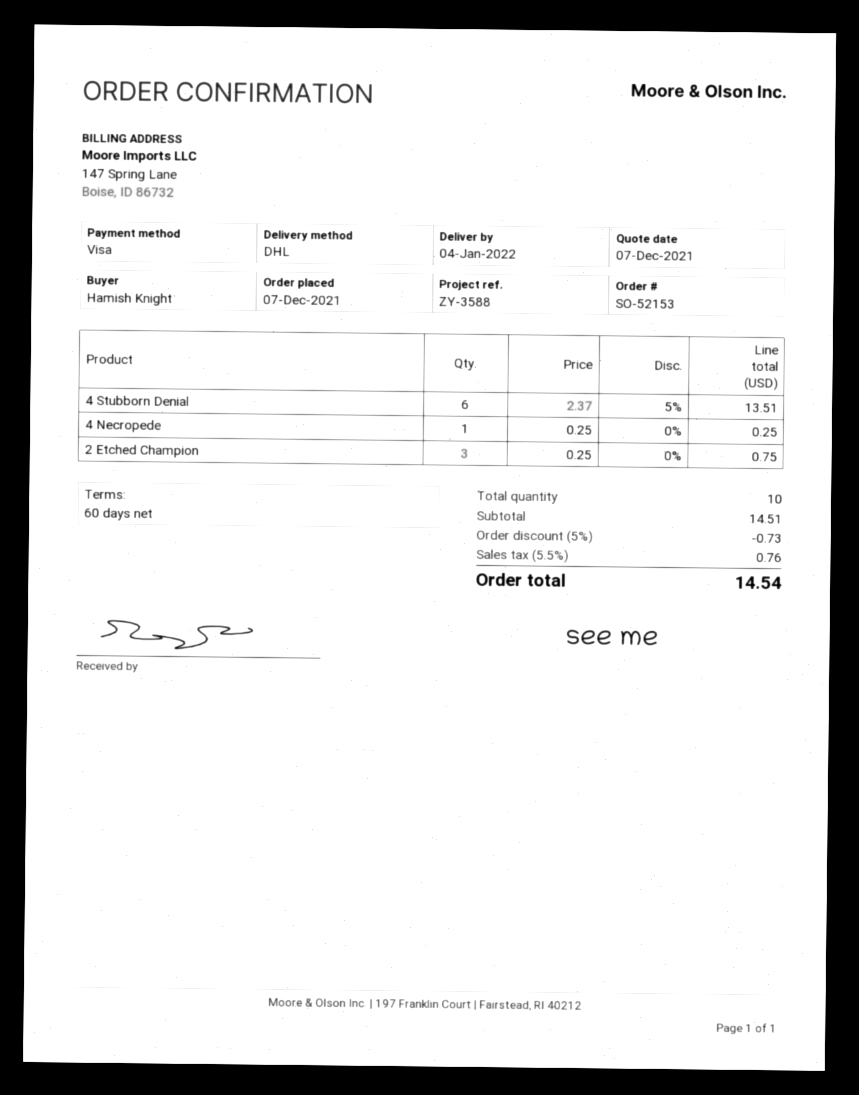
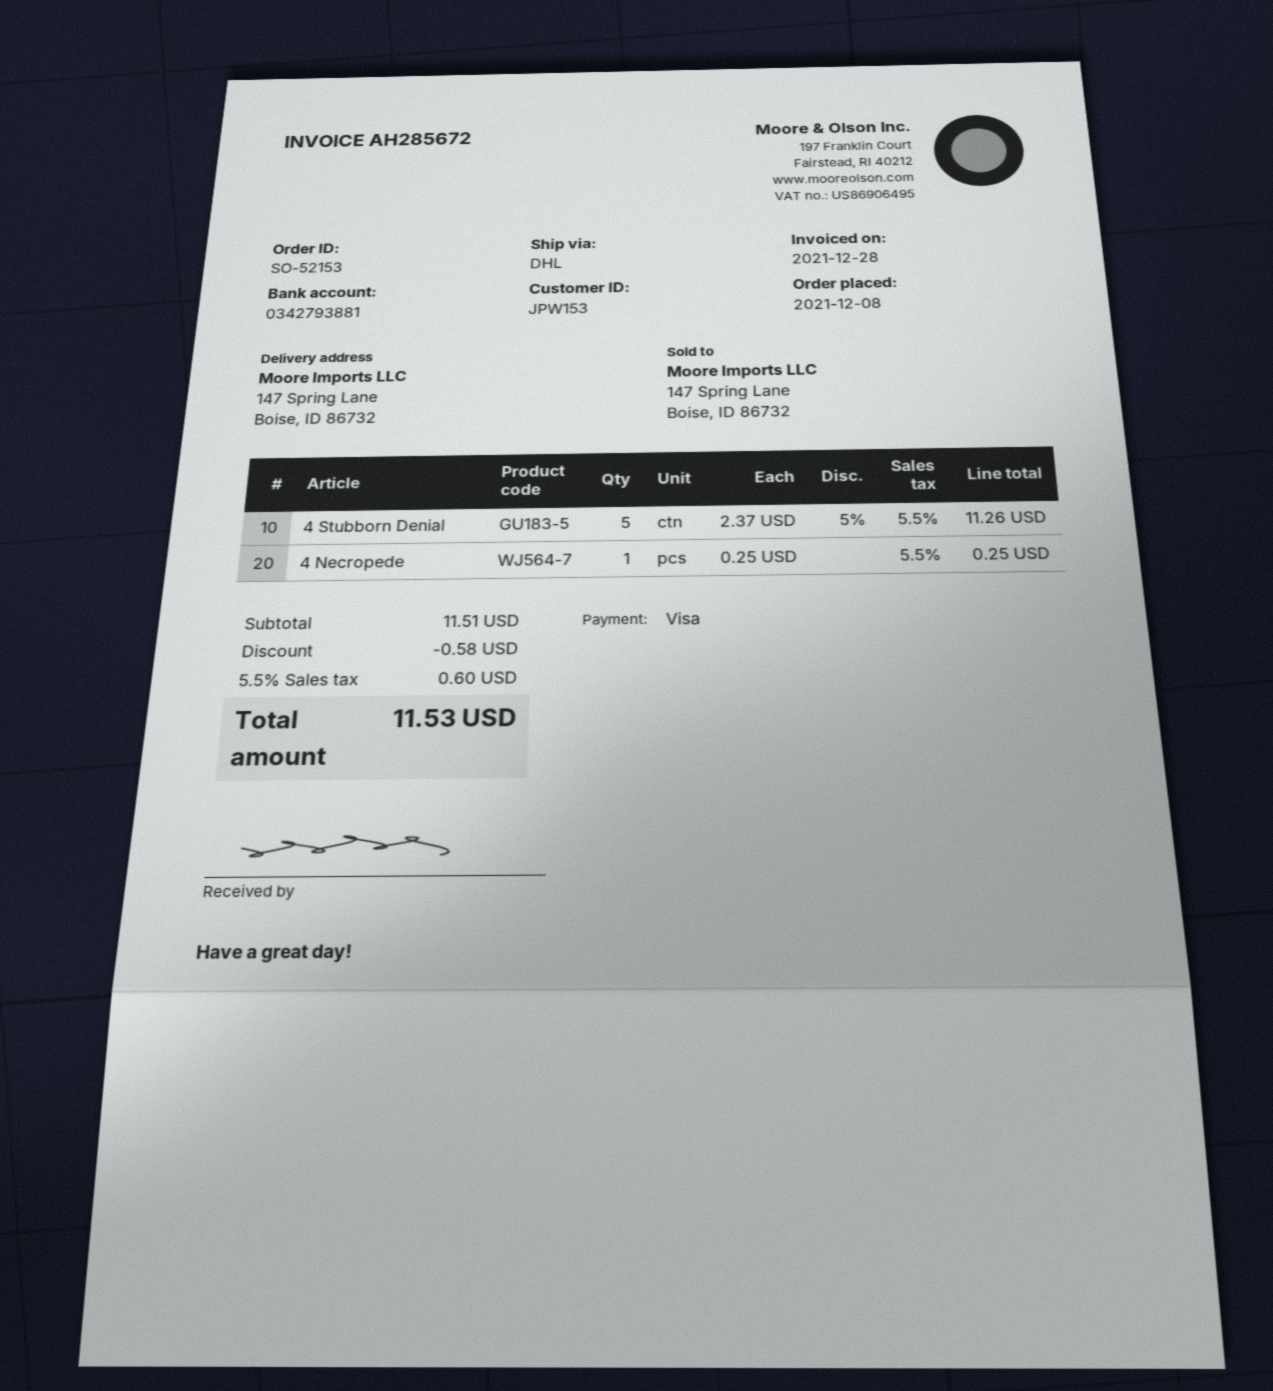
order date: 2021-12-07 -> 2021-12-08
4 Stubborn Denial: 6 x 2.37 - 5% = 13.51 -> 5 x 2.37 - 5% = 11.26
2 Etched Champion: 3 x 0.25 = 0.75 -> none
subtotal: 14.51 -> 11.51
discount: 0.73 -> 0.58
tax: 5.5% = 0.76 -> 5.5% = 0.60
total: 14.54 -> 11.53

